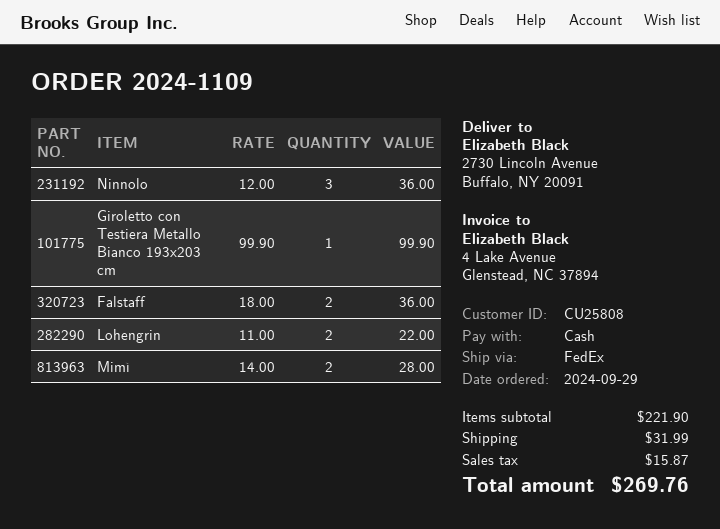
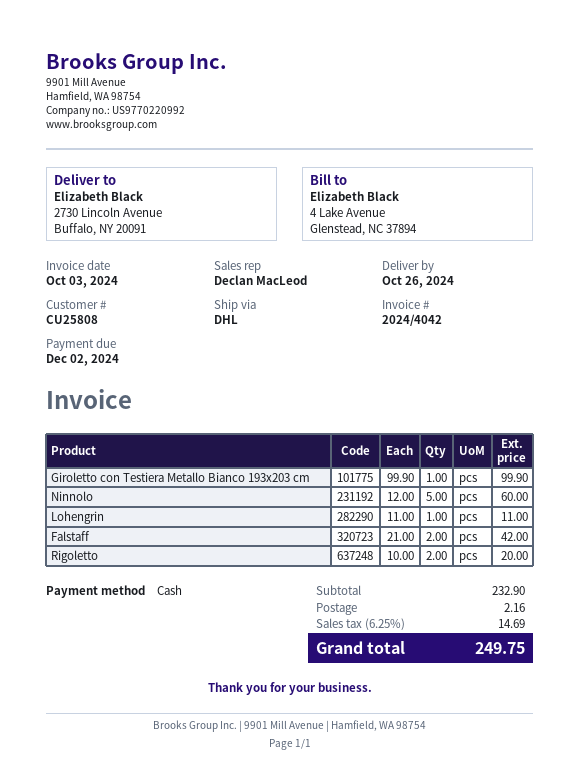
shipping method: FedEx -> DHL
Ninnolo: 3 x 12.00 = 36.00 -> 5 x 12.00 = 60.00
Falstaff: 2 x 18.00 = 36.00 -> 2 x 21.00 = 42.00
Lohengrin: 2 x 11.00 = 22.00 -> 1 x 11.00 = 11.00
Mimì: 2 x 14.00 = 28.00 -> none
Rigoletto: none -> 2 x 10.00 = 20.00
subtotal: 221.90 -> 232.90
shipping: 31.99 -> 2.16
tax: 15.87 -> 14.69
total: 269.76 -> 249.75

